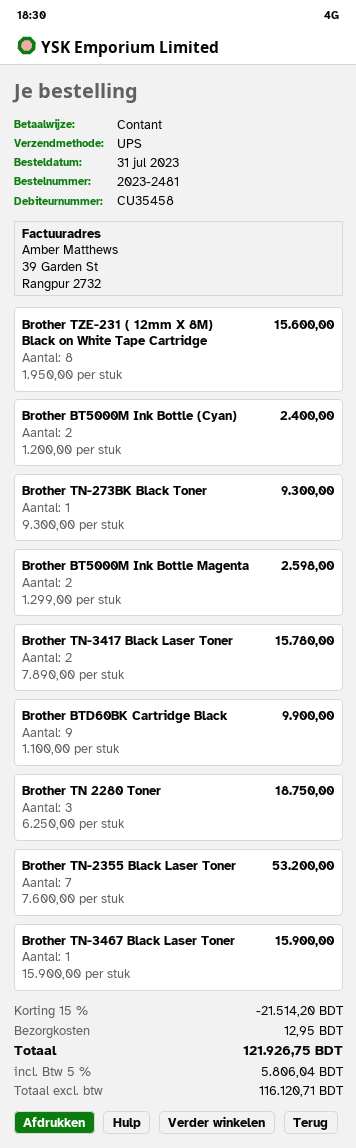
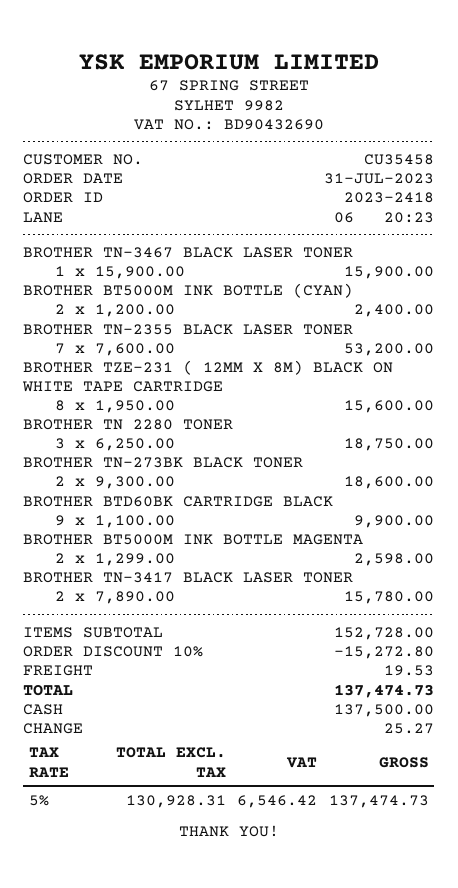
order number: 2023-2481 -> 2023-2418
Brother TN-273BK Black Toner: 1 x 9300.00 = 9300.00 -> 2 x 9300.00 = 18600.00
discount: 15% = 21514.20 -> 10% = 15272.80
shipping: 12.95 -> 19.53
net: 116120.71 -> 130928.31
tax: 5% = 5806.04 -> 5% = 6546.42
total: 121926.75 -> 137474.73

